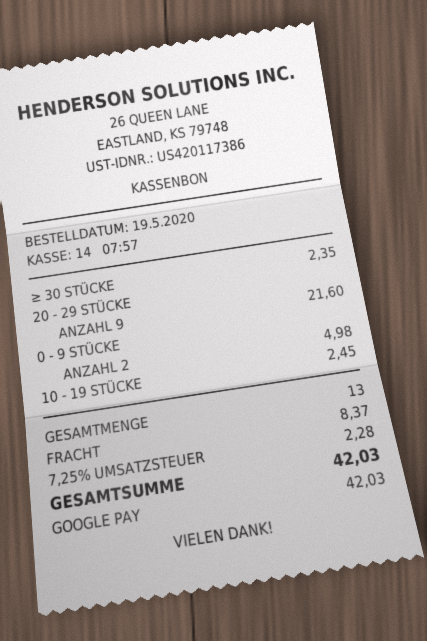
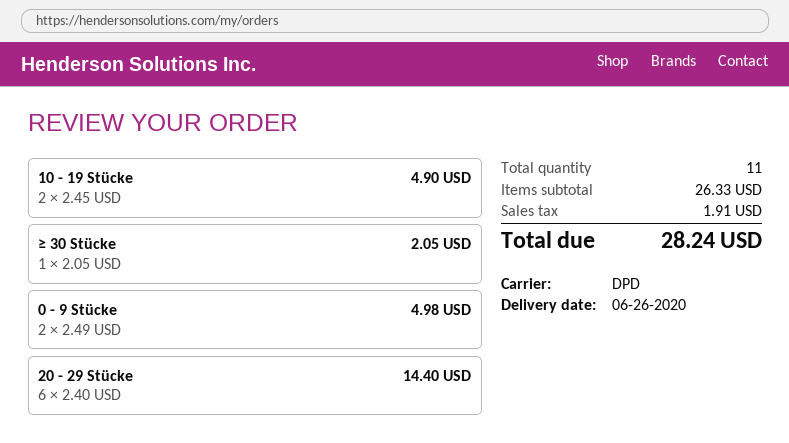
≥ 30 STÜCKE: 1 for 2.35 -> 1 for 2.05
20 - 29 STÜCKE: 9 for 21.60 -> 6 for 14.40
10 - 19 STÜCKE: 1 for 2.45 -> 2 for 4.90
total quantity: 13 -> 11
shipping: 8.37 -> none
tax: 2.28 -> 1.91
total: 42.03 -> 28.24

